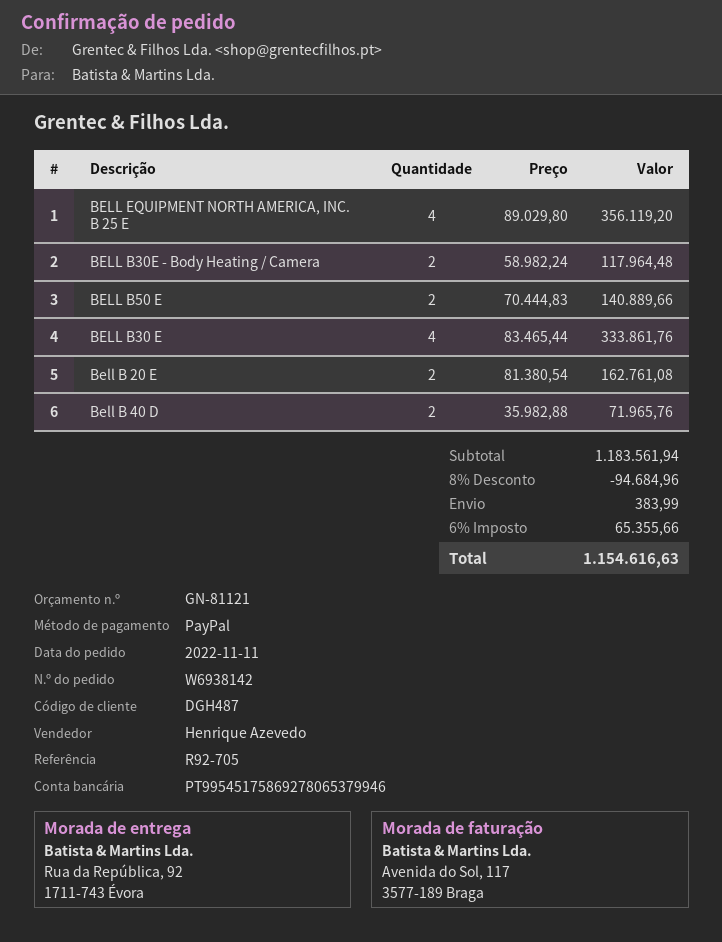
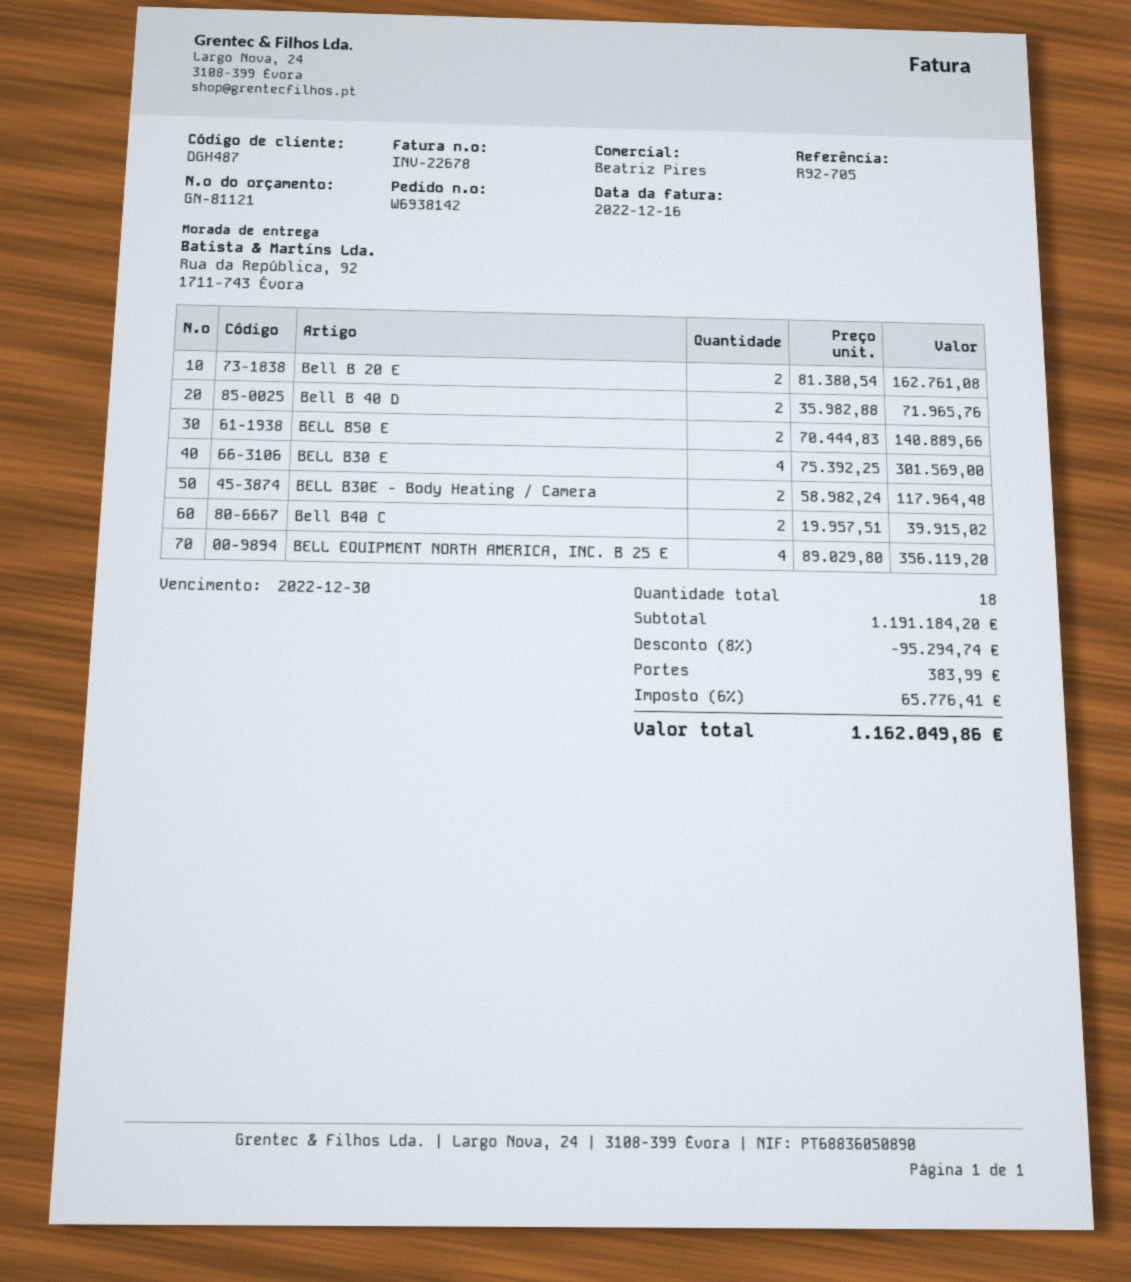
sales rep: Henrique Azevedo -> Beatriz Pires
BELL B30 E: 4 x 83465.44 = 333861.76 -> 4 x 75392.25 = 301569.00
Bell B40 C: none -> 2 x 19957.51 = 39915.02
subtotal: 1183561.94 -> 1191184.20
discount: 8% = 94684.96 -> 8% = 95294.74
tax: 6% = 65355.66 -> 6% = 65776.41
total: 1154616.63 -> 1162049.86

